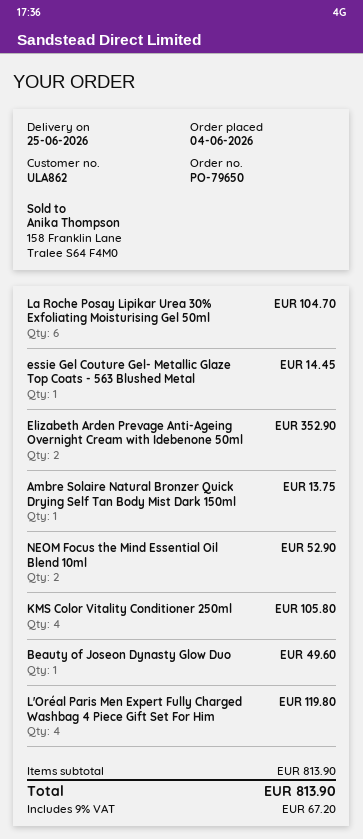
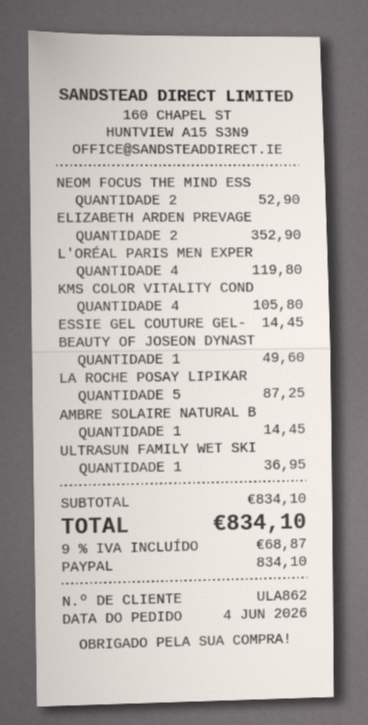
La Roche Posay Lipikar Urea 30% Exfoliating Moisturising Gel 50ml: 6 for 104.70 -> 5 for 87.25
Ambre Solaire Natural Bronzer Quick Drying Self Tan Body Mist Dark 150ml: 1 for 13.75 -> 1 for 14.45
ULTRASUN FAMILY WET SKI: none -> 1 for 36.95
subtotal: 813.90 -> 834.10
tax: 9% = 67.20 -> 9% = 68.87
total: 813.90 -> 834.10

